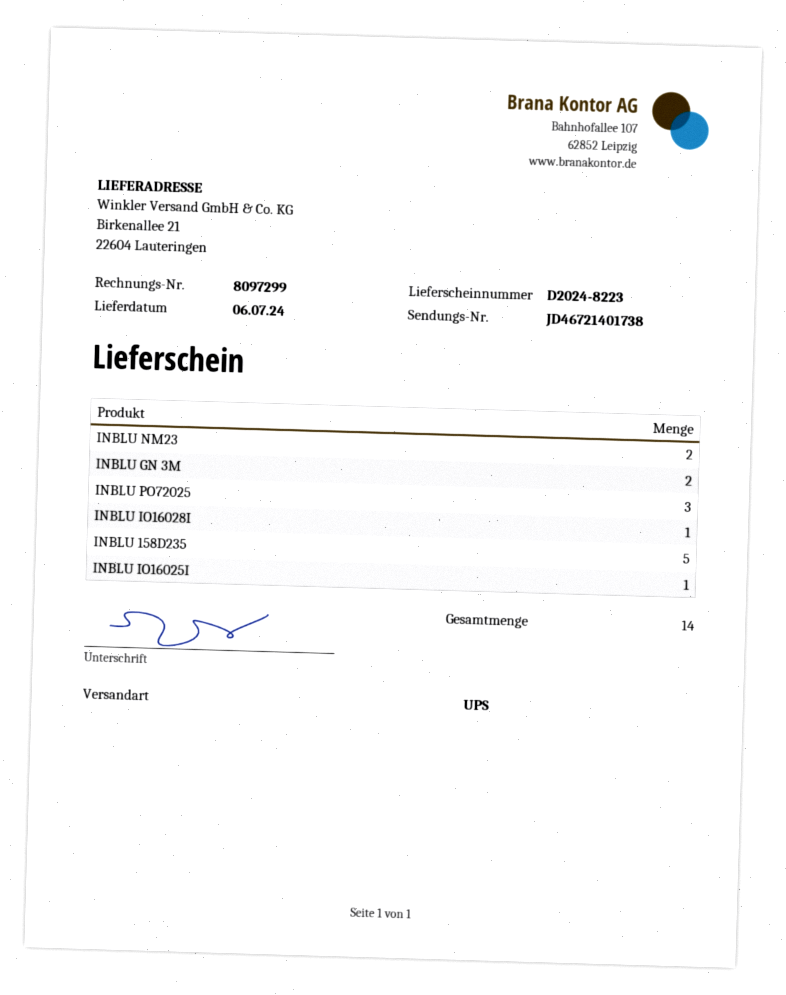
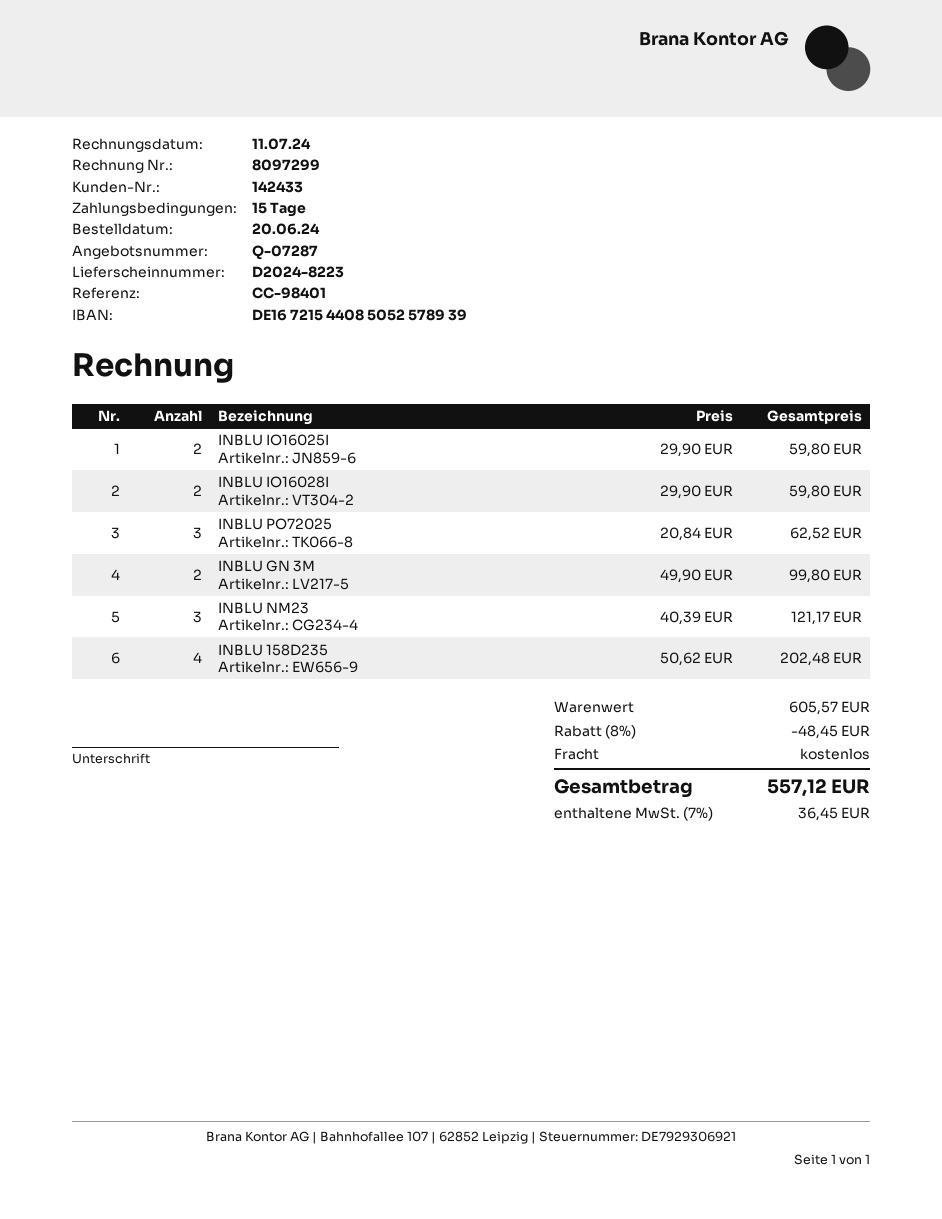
INBLU NM23: 2 -> 3
INBLU IO16028I: 1 -> 2
INBLU 158D235: 5 -> 4
INBLU IO16025I: 1 -> 2

